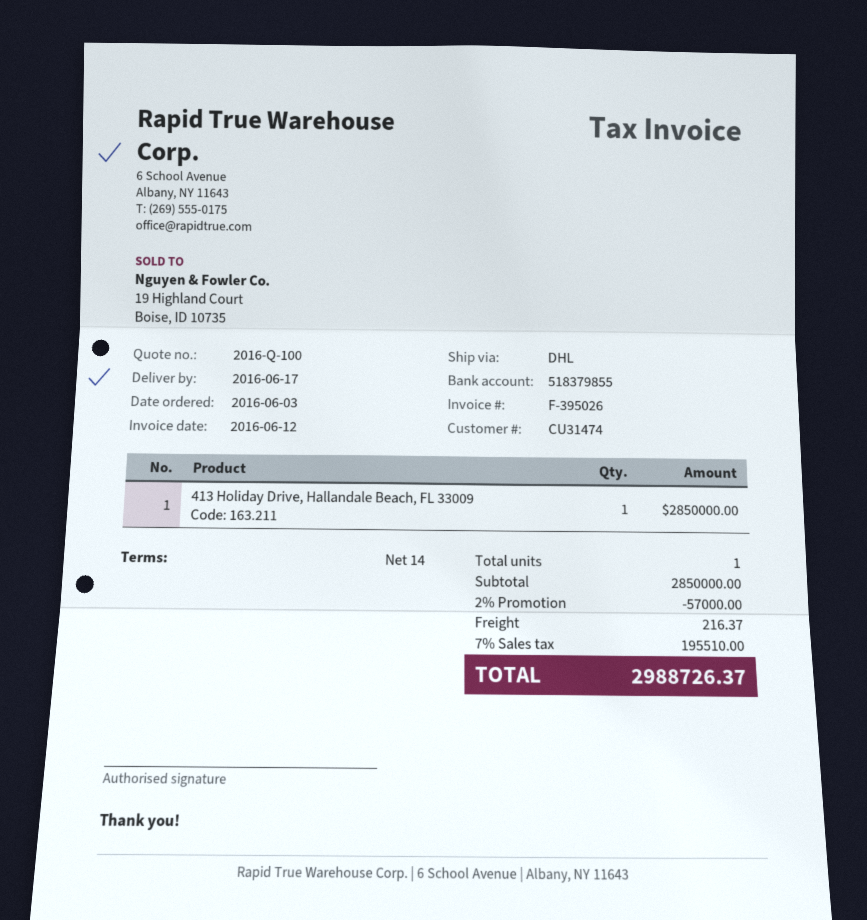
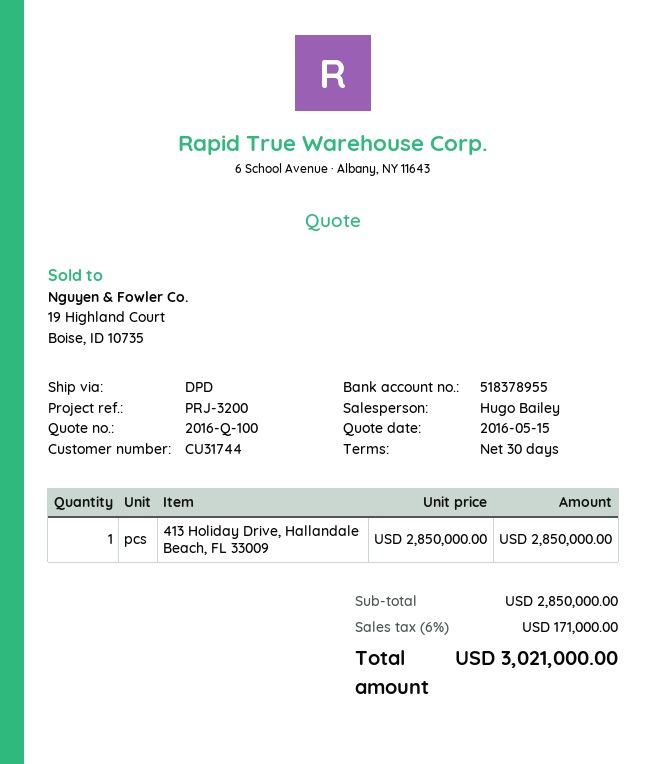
payment terms: 14 days -> 30 days
customer number: CU31474 -> CU31744
bank account: 518379855 -> 518378955
shipping method: DHL -> DPD
discount: 2% = 57000.00 -> none
shipping: 216.37 -> none
tax: 7% = 195510.00 -> 6% = 171000.00
total: 2988726.37 -> 3021000.00

